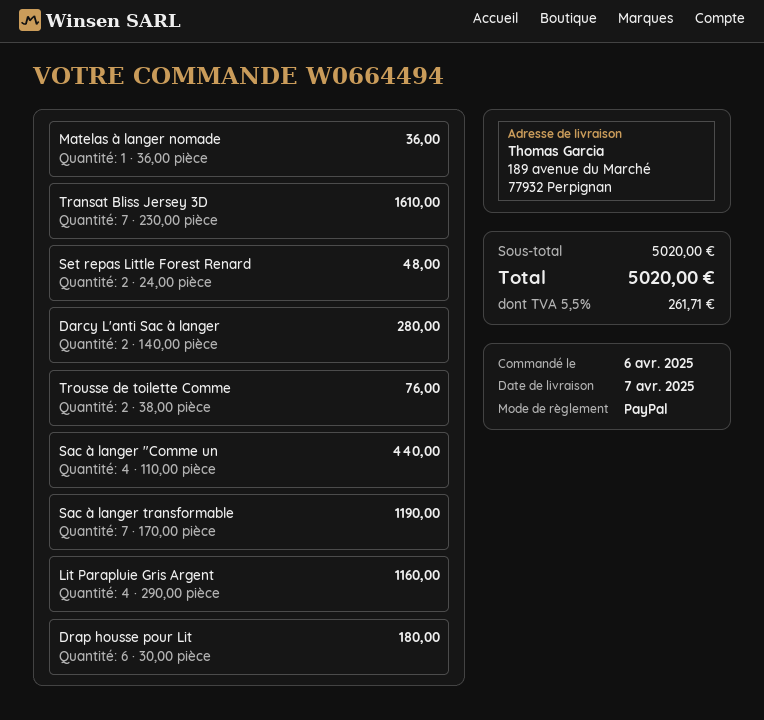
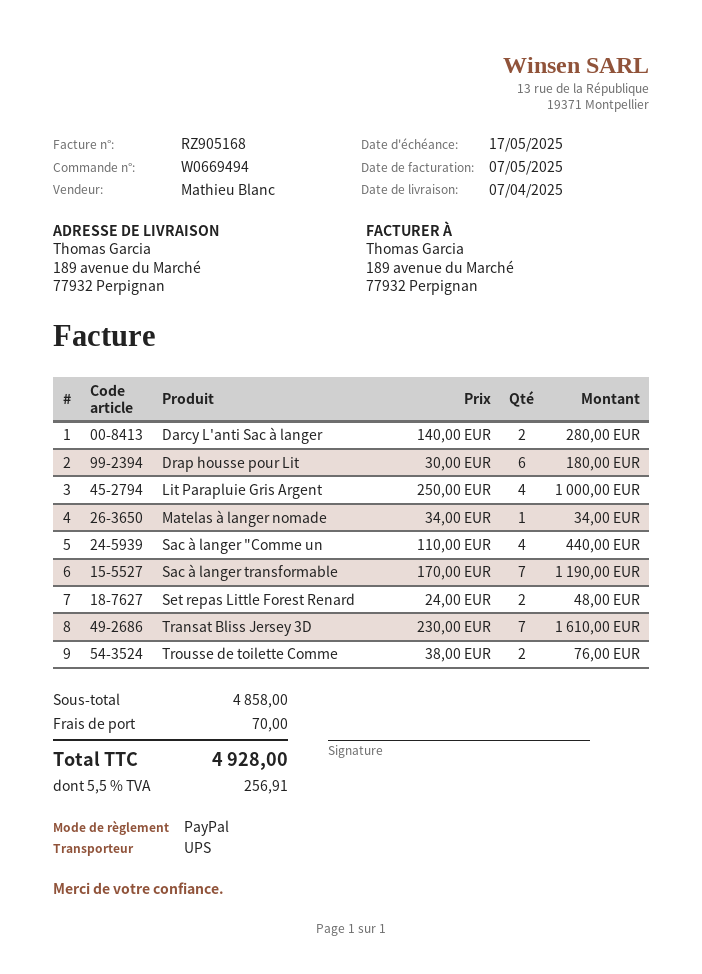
order number: W0664494 -> W0669494
Matelas à langer nomade: 1 x 36.00 = 36.00 -> 1 x 34.00 = 34.00
Lit Parapluie Gris Argent: 4 x 290.00 = 1160.00 -> 4 x 250.00 = 1000.00
subtotal: 5020.00 -> 4858.00
shipping: none -> 70.00
tax: 5.5% = 261.71 -> 5.5% = 256.91
total: 5020.00 -> 4928.00

